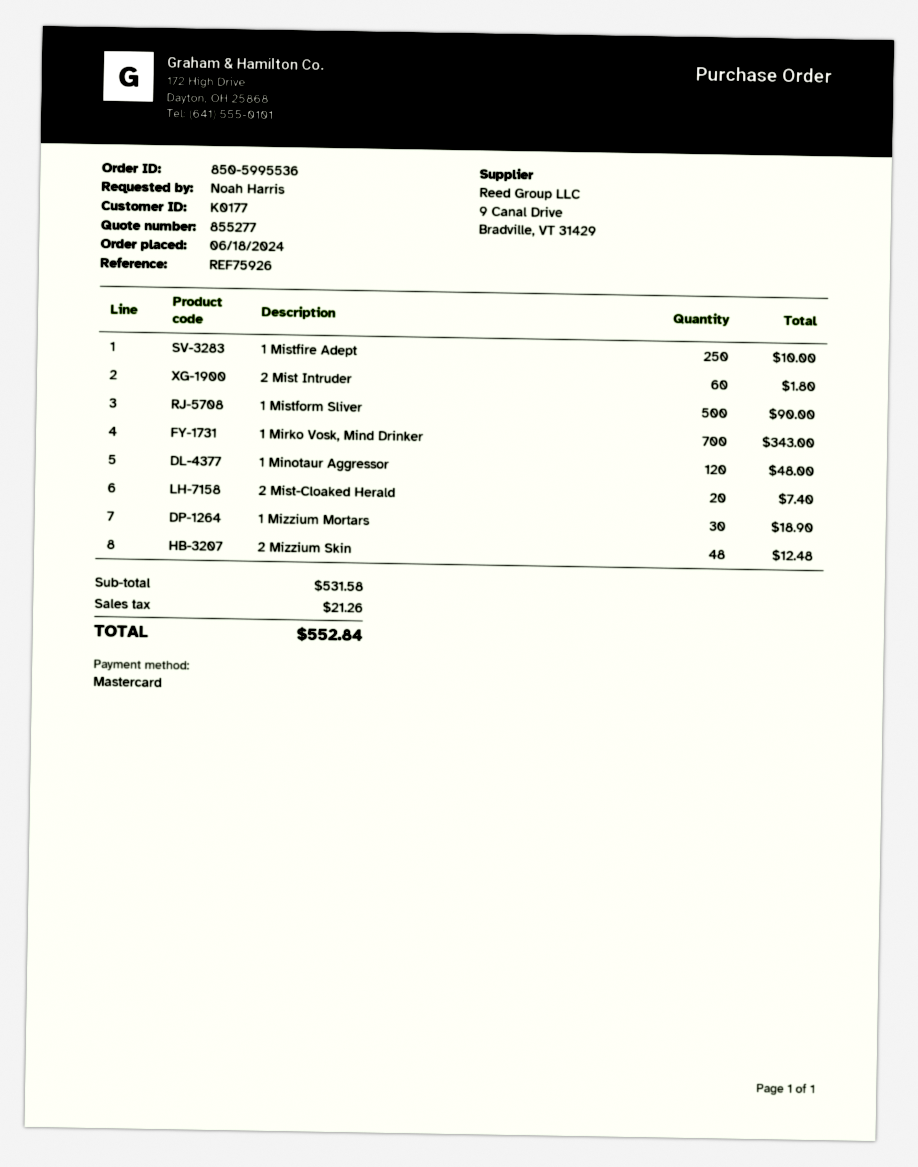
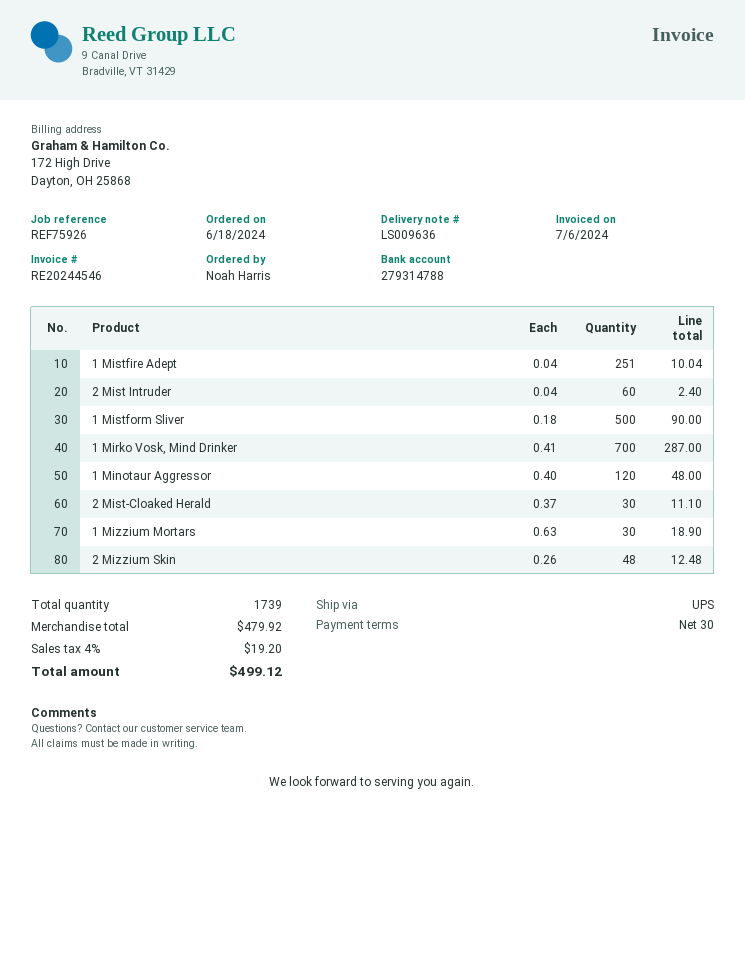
1 Mistfire Adept: 250 for 10.00 -> 251 for 10.04
2 Mist Intruder: 60 for 1.80 -> 60 for 2.40
1 Mirko Vosk, Mind Drinker: 700 for 343.00 -> 700 for 287.00
2 Mist-Cloaked Herald: 20 for 7.40 -> 30 for 11.10
subtotal: 531.58 -> 479.92
tax: 21.26 -> 19.20
total: 552.84 -> 499.12

